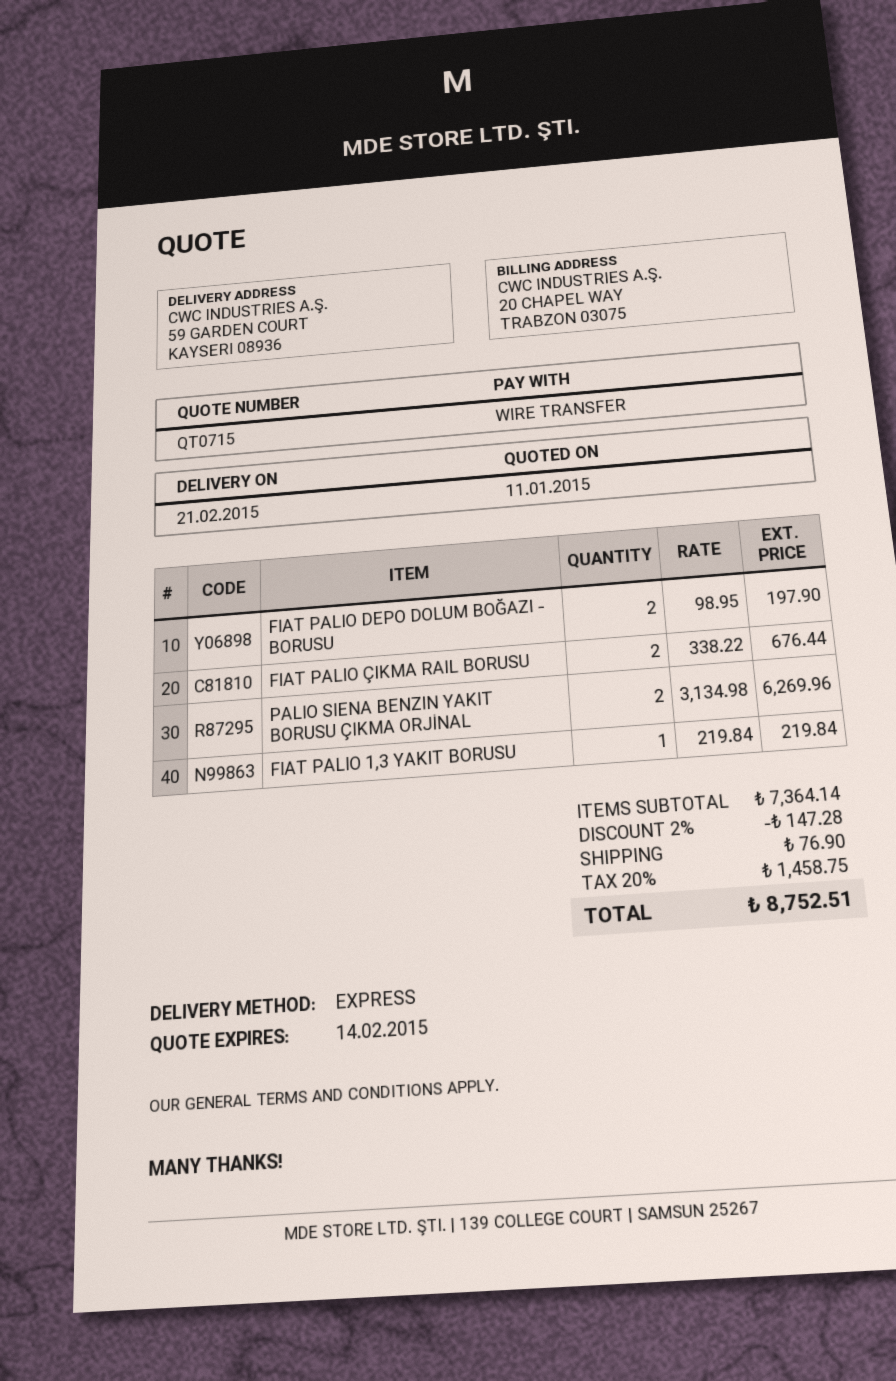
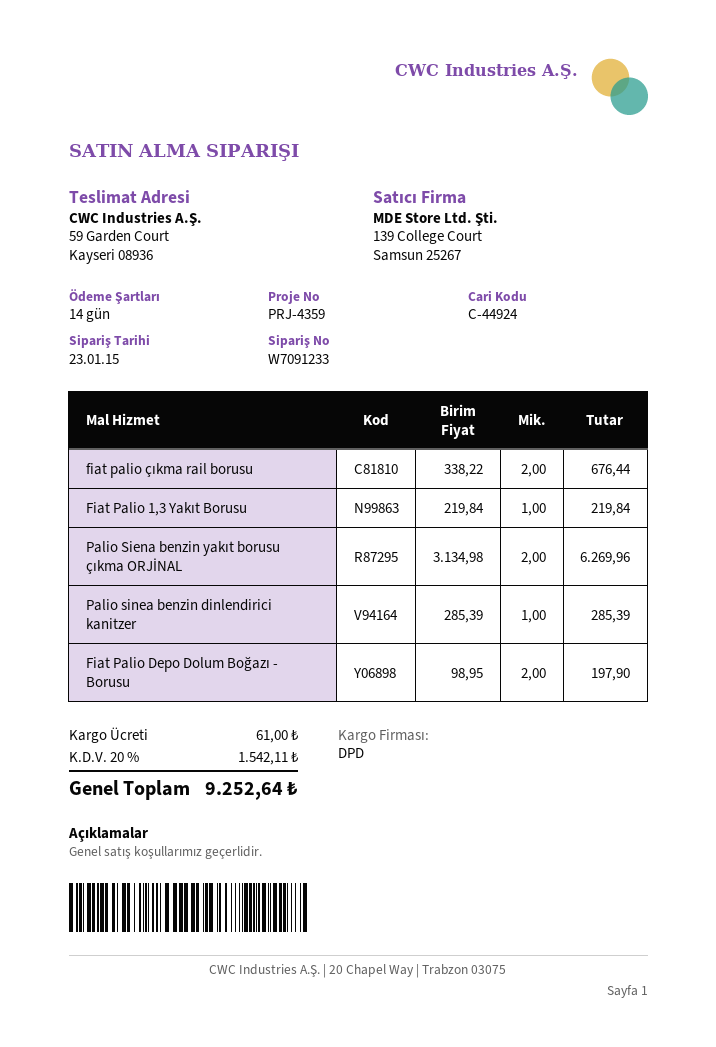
shipping method: express -> DPD
Palio sinea benzin dinlendirici kanitzer: none -> 1 x 285.39 = 285.39
discount: 2% = 147.28 -> none
shipping: 76.90 -> 61.00
tax: 20% = 1458.75 -> 20% = 1542.11
total: 8752.51 -> 9252.64

